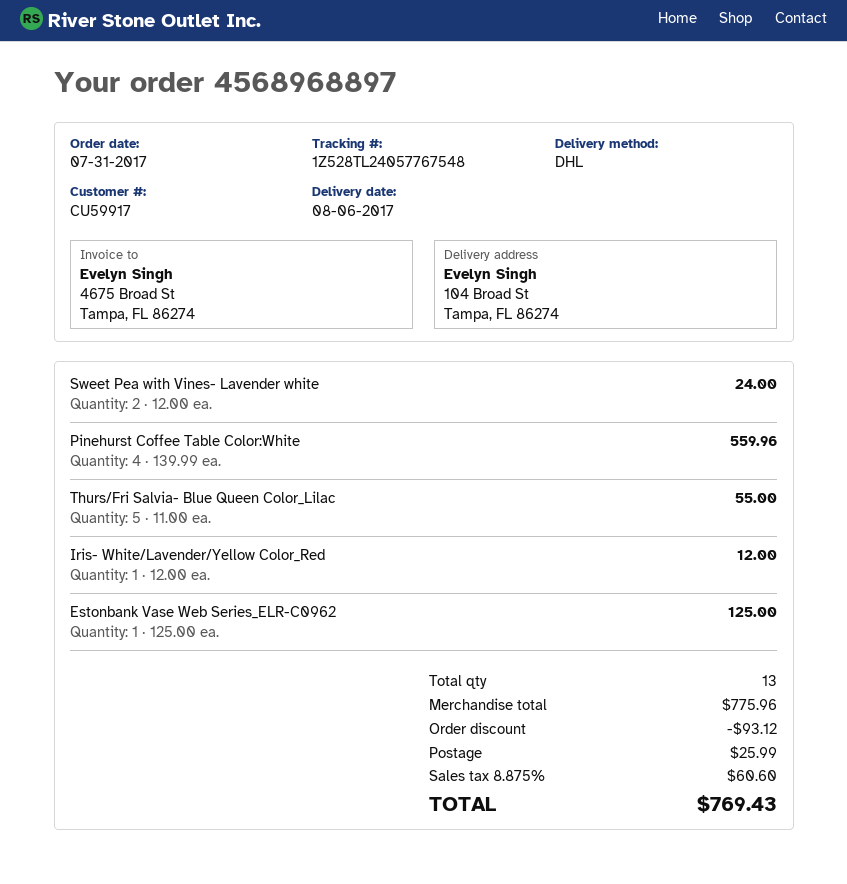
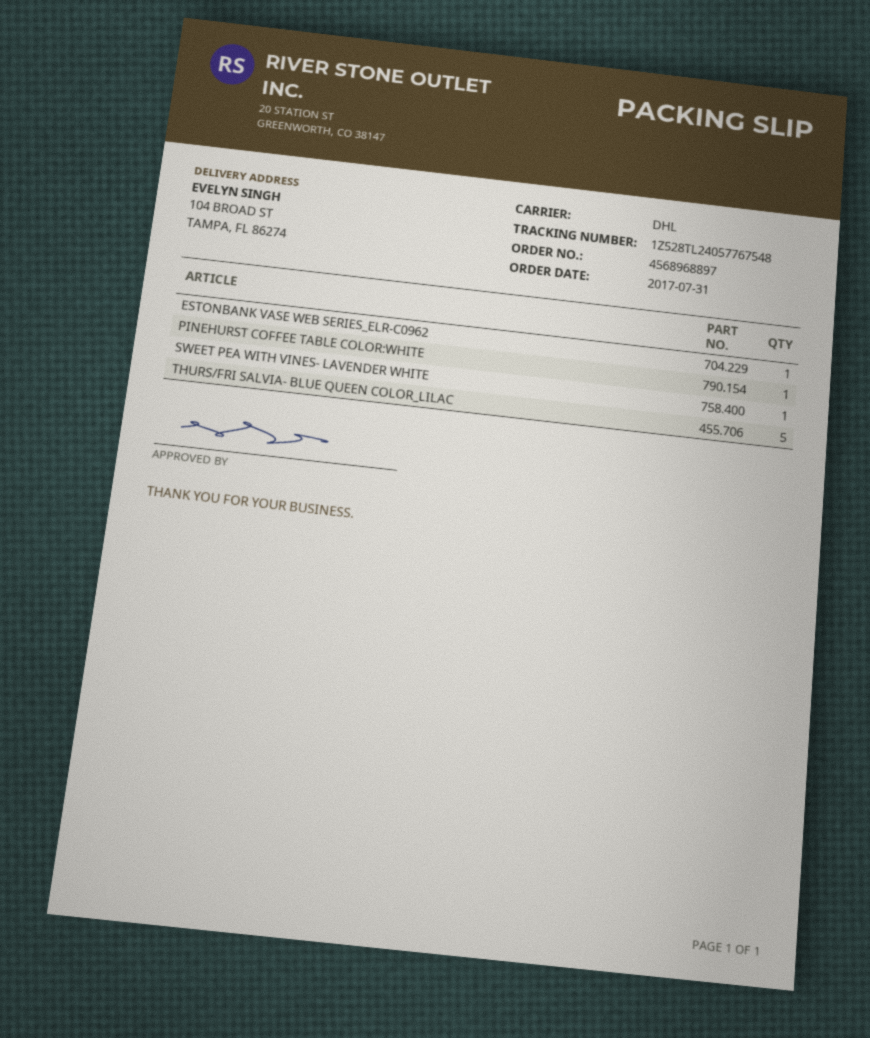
Sweet Pea with Vines- Lavender white: 2 -> 1
Pinehurst Coffee Table Color:White: 4 -> 1
Iris- White/Lavender/Yellow Color_Red: 1 -> none

